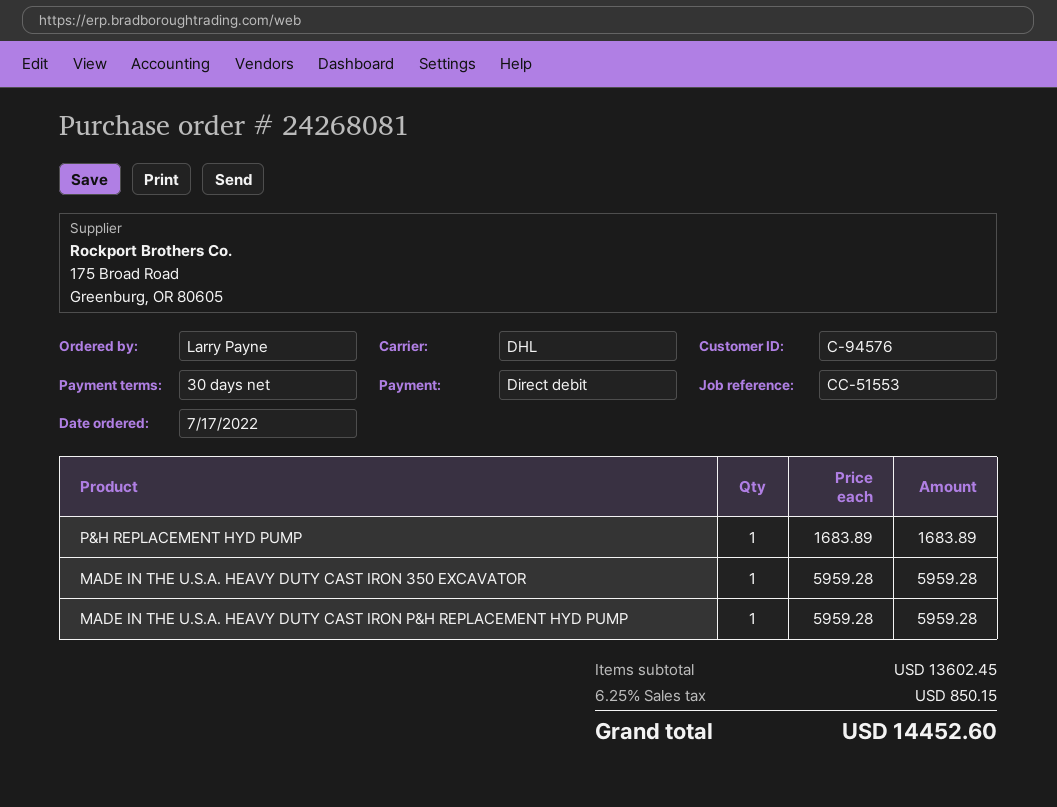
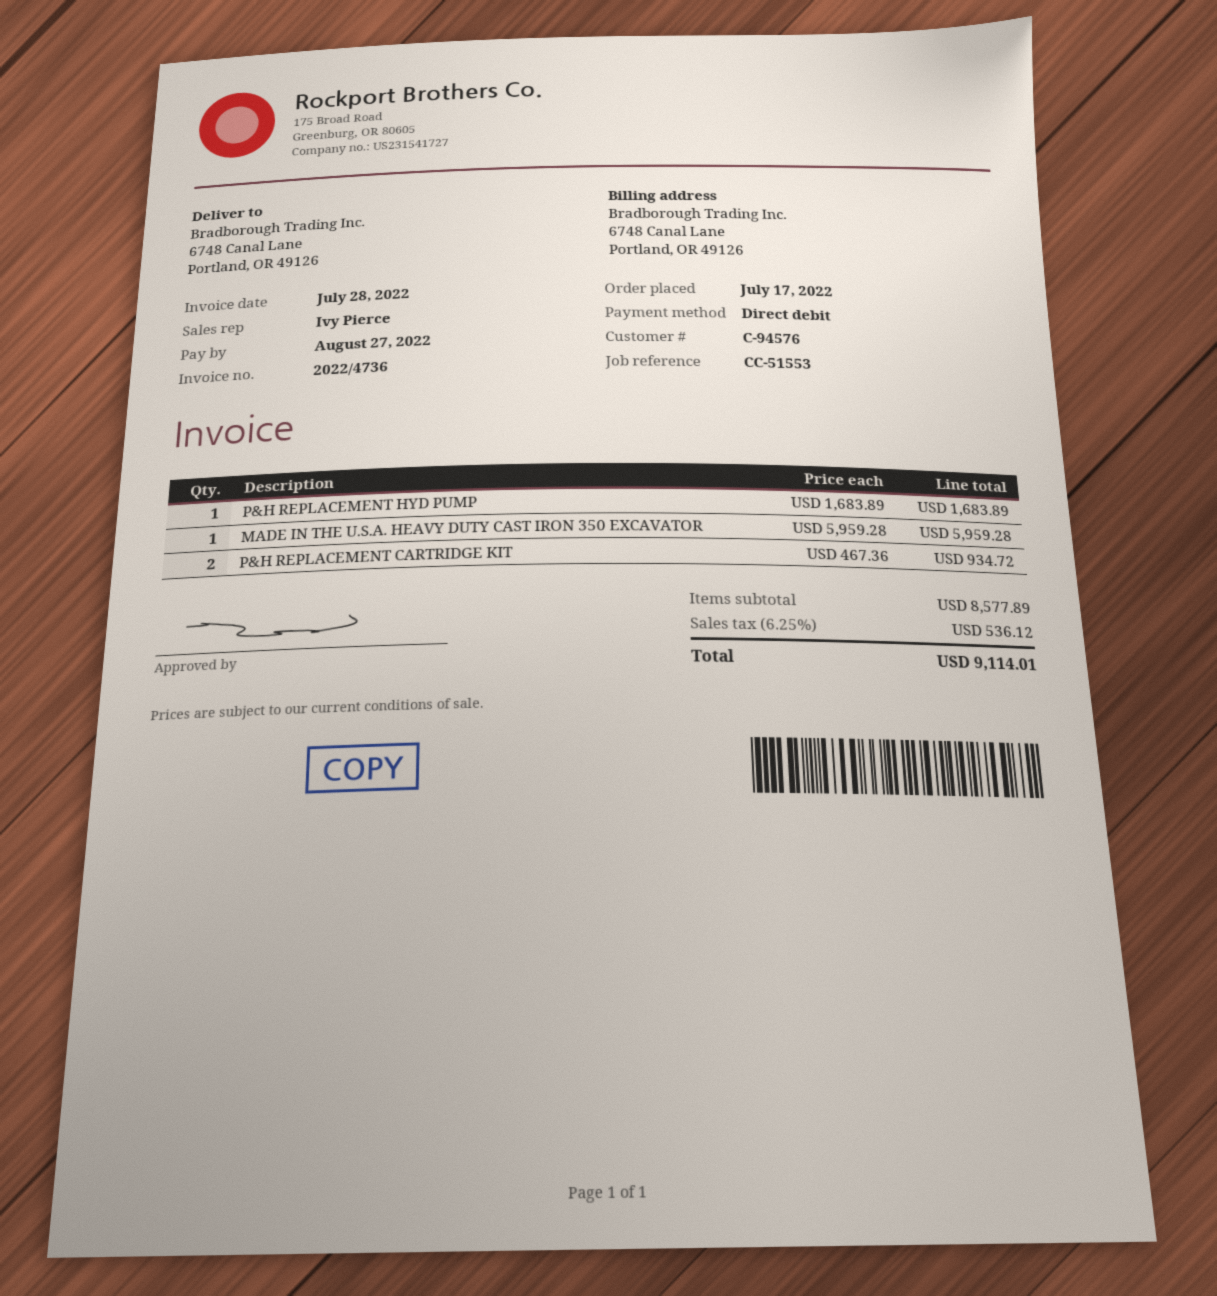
MADE IN THE U.S.A. HEAVY DUTY CAST IRON P&H REPLACEMENT HYD PUMP: 1 x 5959.28 = 5959.28 -> none
P&H REPLACEMENT CARTRIDGE KIT: none -> 2 x 467.36 = 934.72
subtotal: 13602.45 -> 8577.89
tax: 6.25% = 850.15 -> 6.25% = 536.12
total: 14452.60 -> 9114.01

